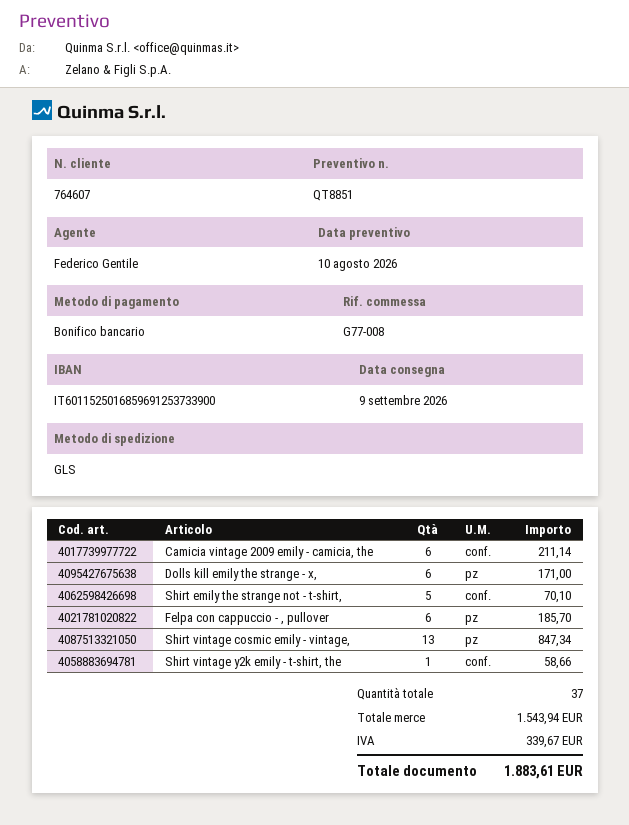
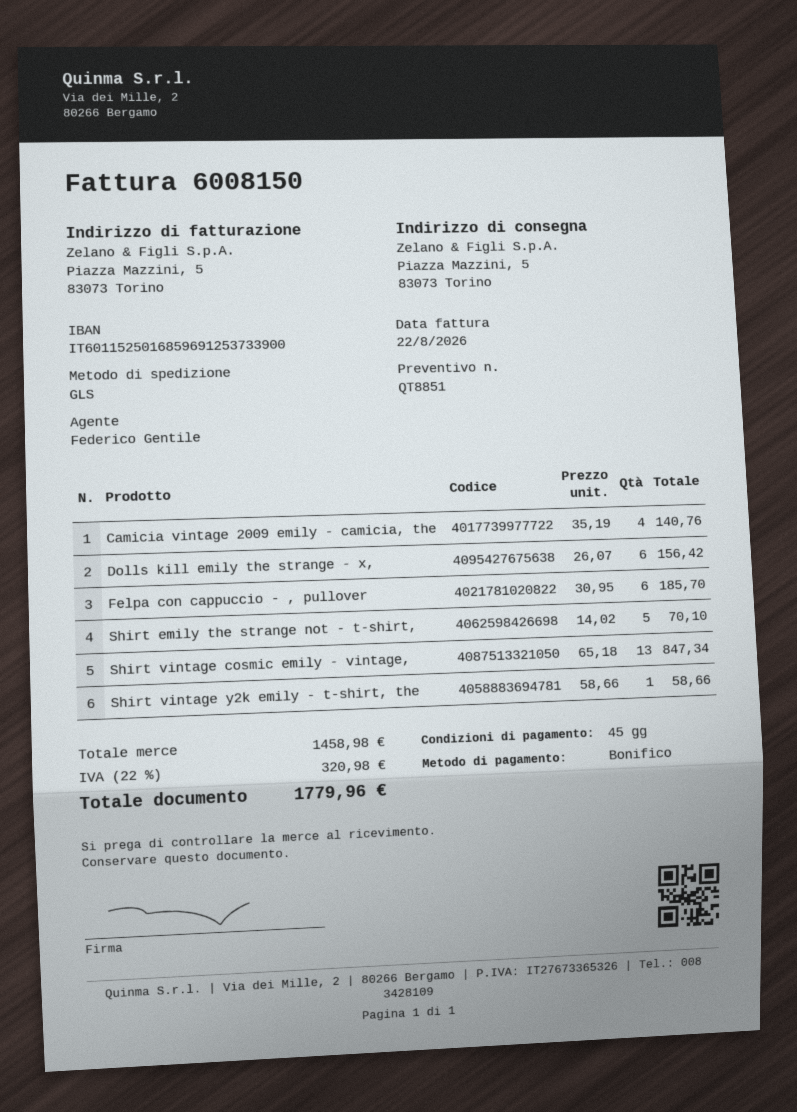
Camicia vintage 2009 emily - camicia, the: 6 for 211.14 -> 4 for 140.76
Dolls kill emily the strange - x,: 6 for 171.00 -> 6 for 156.42
subtotal: 1543.94 -> 1458.98
tax: 339.67 -> 320.98
total: 1883.61 -> 1779.96

